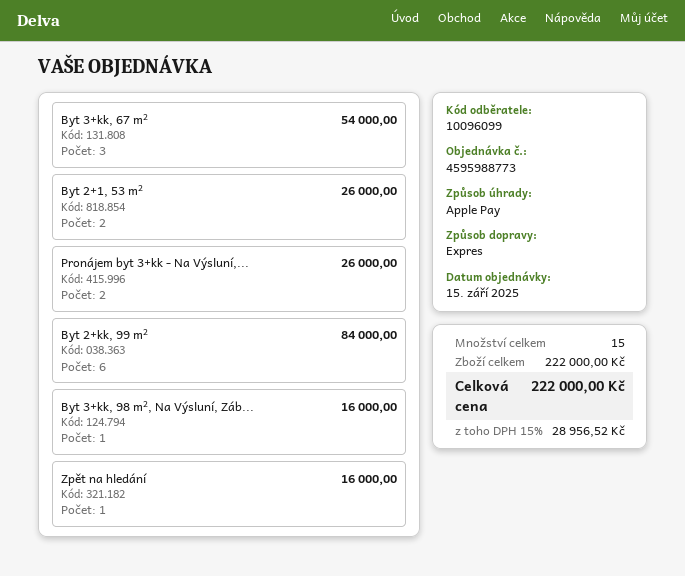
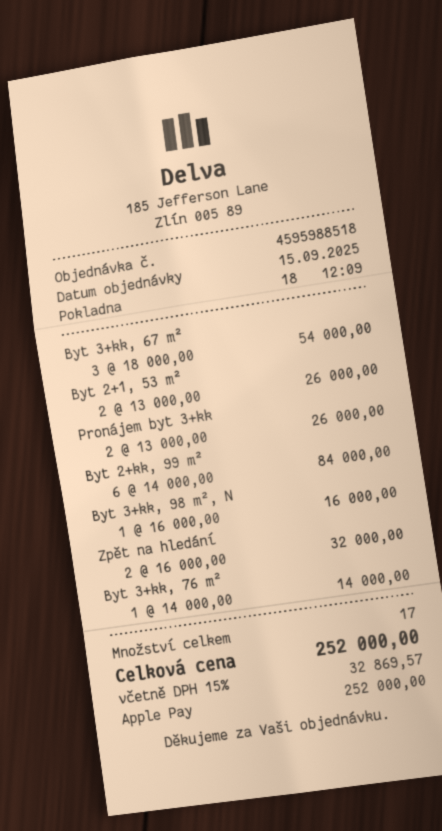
order number: 4595988773 -> 4595988518
Zpět na hledání: 1 for 16000.00 -> 2 for 32000.00
Byt 3+kk, 76 m²: none -> 1 for 14000.00
total quantity: 15 -> 17
tax: 15% = 28956.52 -> 15% = 32869.57
total: 222000.00 -> 252000.00

